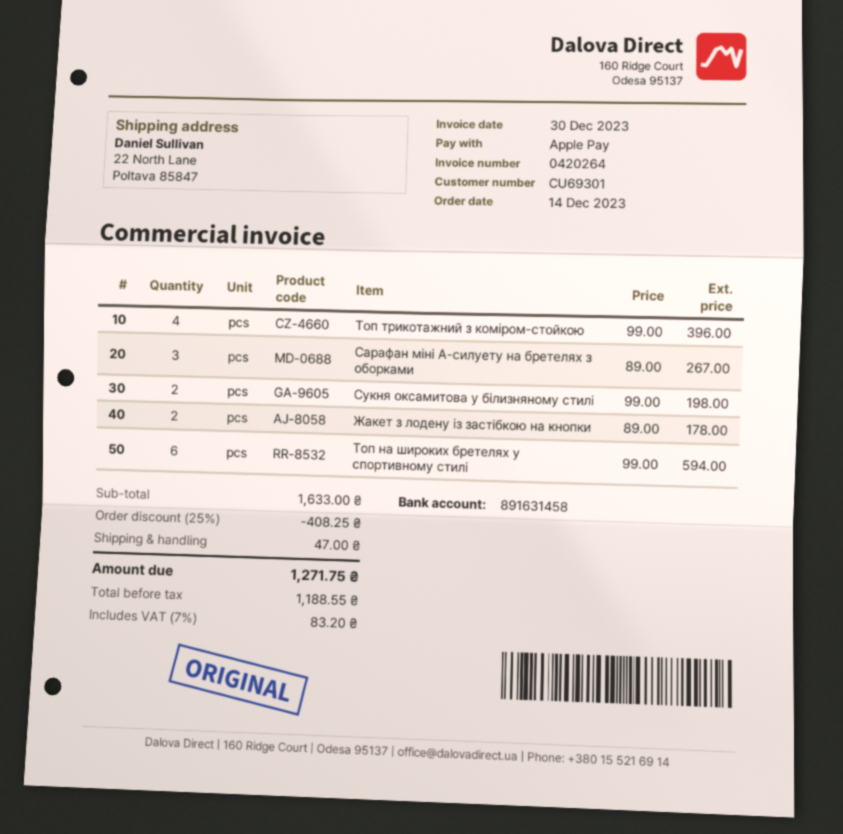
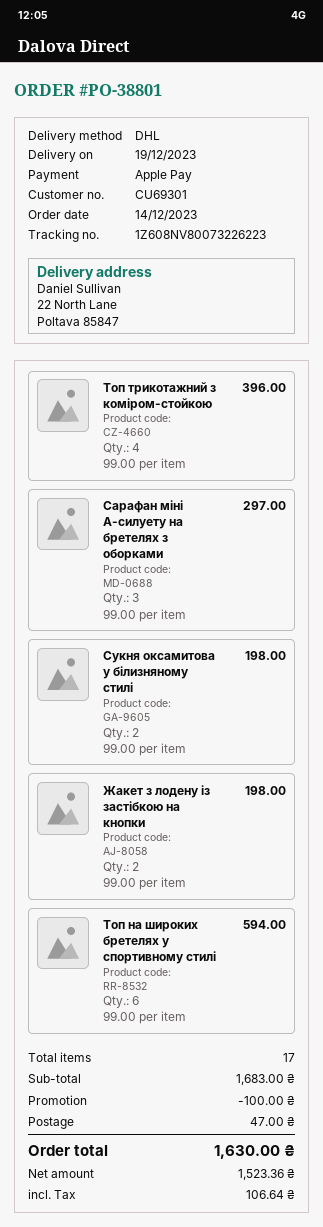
Сарафан міні А-силуету на бретелях з оборками: 3 x 89.00 = 267.00 -> 3 x 99.00 = 297.00
Жакет з лодену із застібкою на кнопки: 2 x 89.00 = 178.00 -> 2 x 99.00 = 198.00
subtotal: 1633.00 -> 1683.00
discount: 408.25 -> 100.00
net: 1188.55 -> 1523.36
tax: 83.20 -> 106.64
total: 1271.75 -> 1630.00

